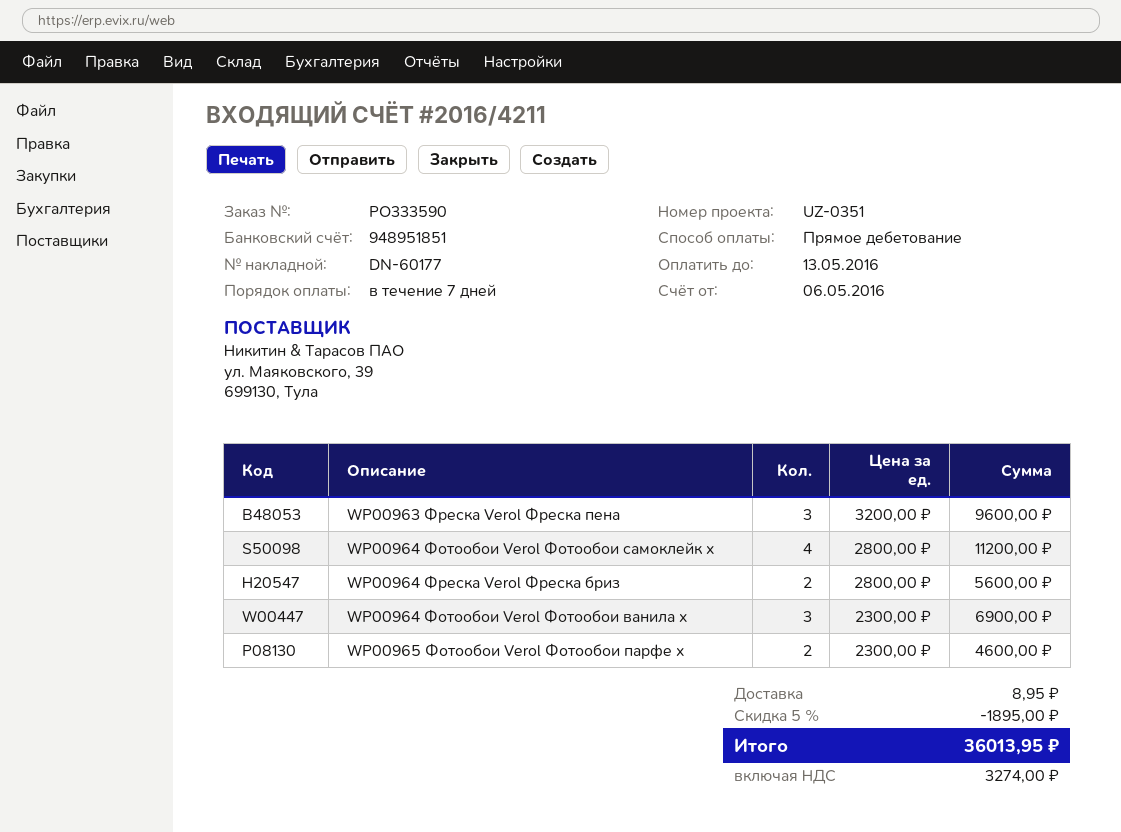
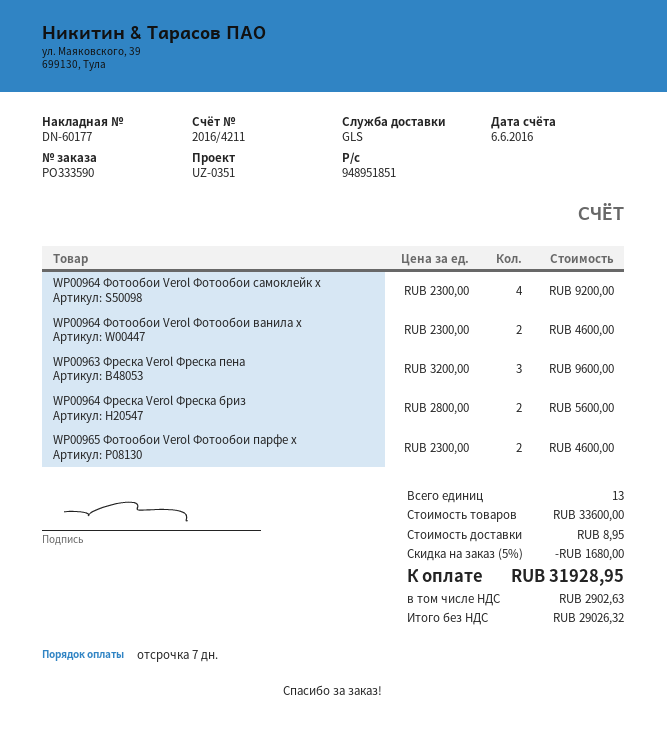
invoice date: 2016-05-06 -> 2016-06-06
WP00964 Фотообои Verol Фотообои самоклейк x: 4 x 2800.00 = 11200.00 -> 4 x 2300.00 = 9200.00
WP00964 Фотообои Verol Фотообои ванила x: 3 x 2300.00 = 6900.00 -> 2 x 2300.00 = 4600.00
discount: 5% = 1895.00 -> 5% = 1680.00
tax: 3274.00 -> 2902.63
total: 36013.95 -> 31928.95

